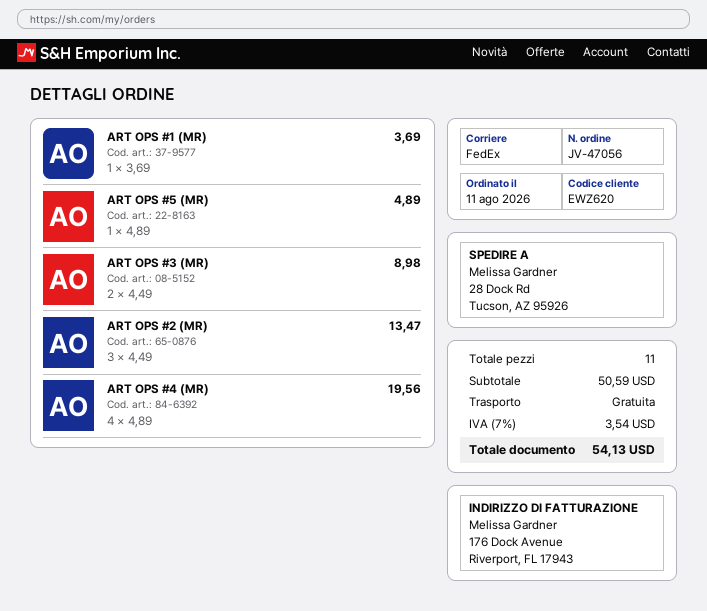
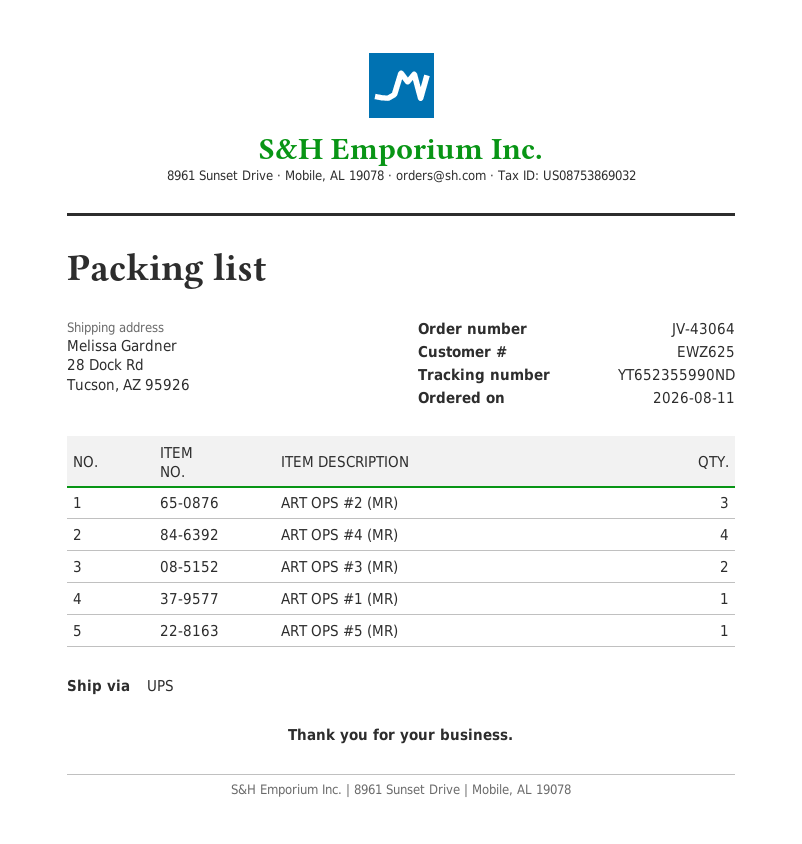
order number: JV-47056 -> JV-43064
customer number: EWZ620 -> EWZ625
shipping method: FedEx -> UPS

